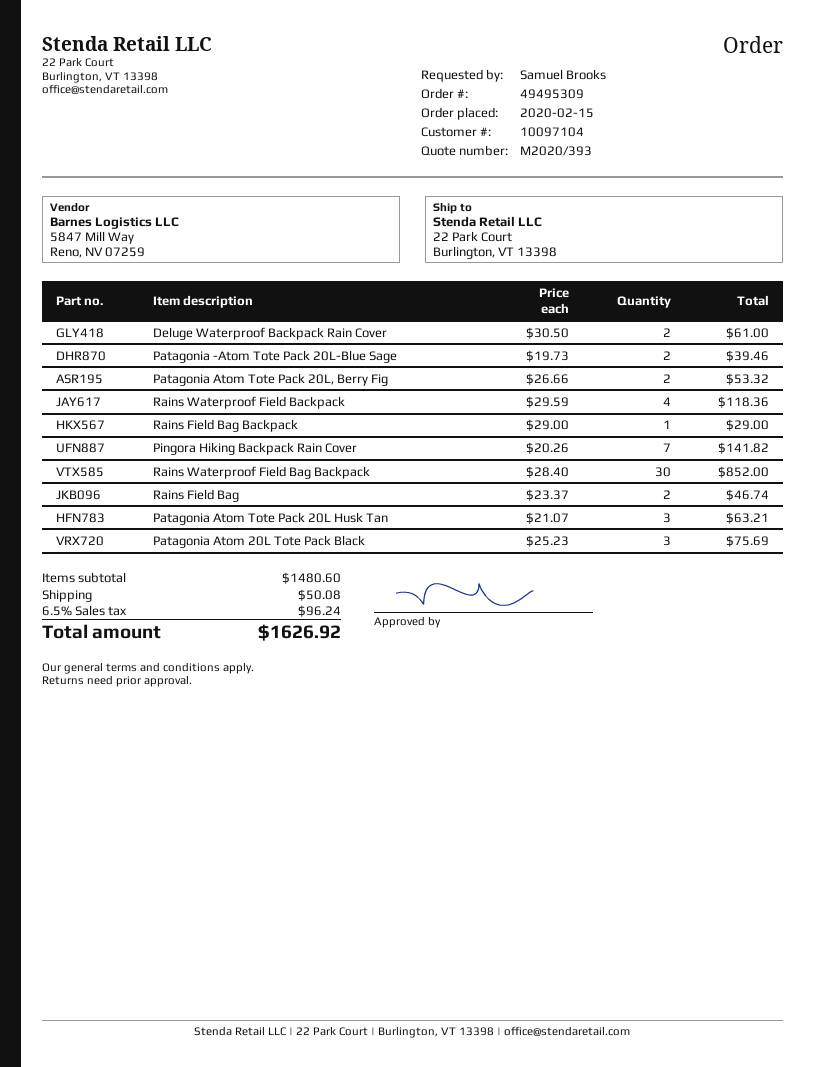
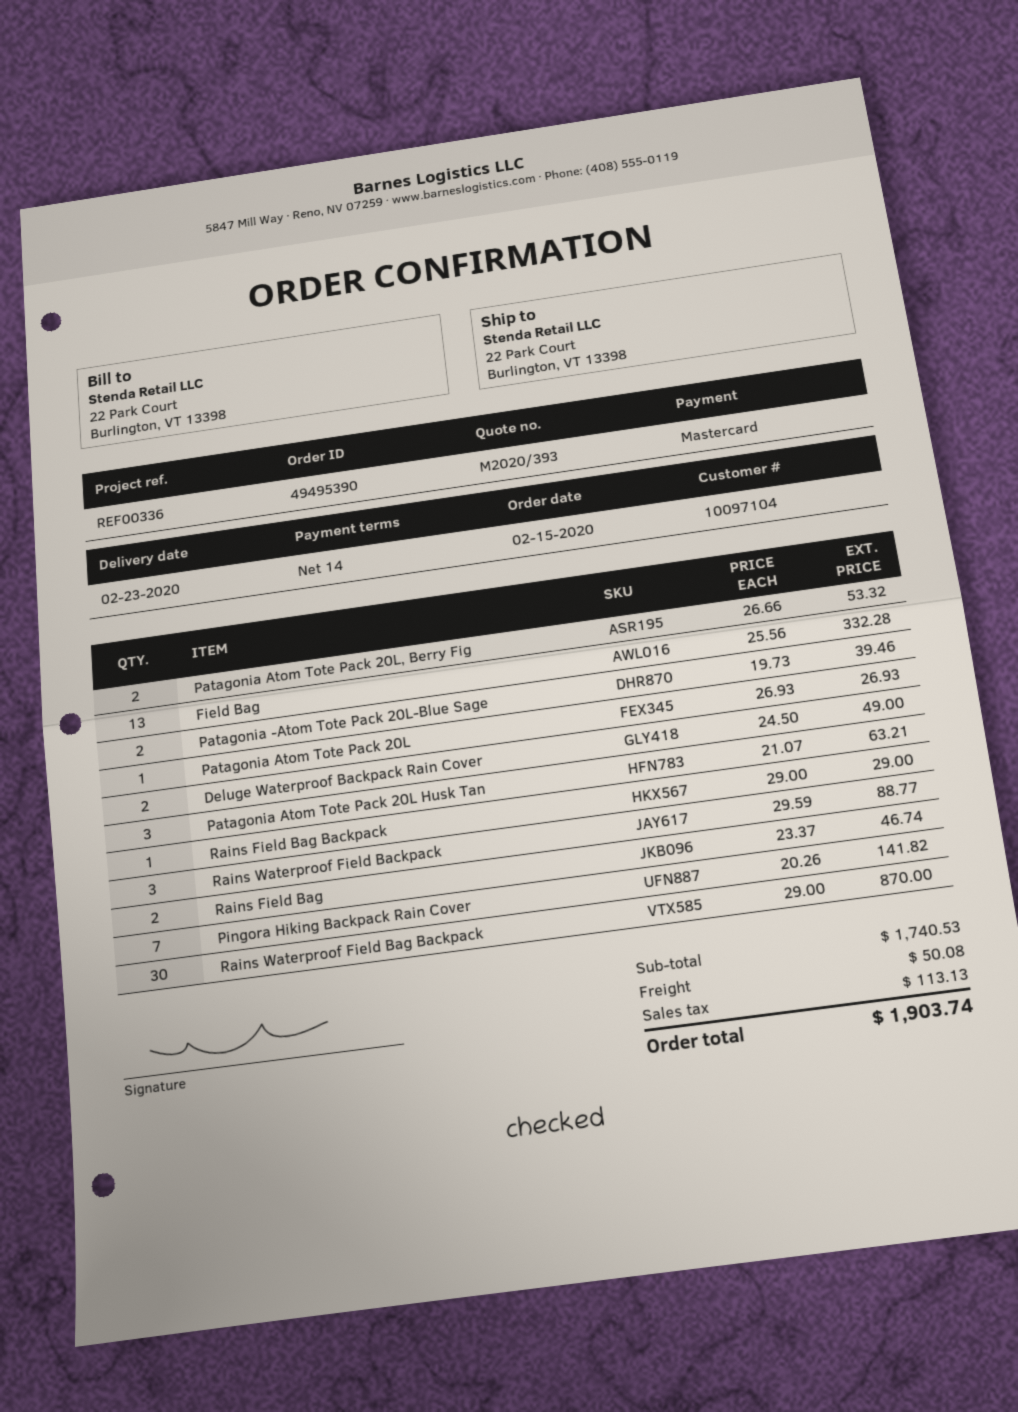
order number: 49495309 -> 49495390
Deluge Waterproof Backpack Rain Cover: 2 x 30.50 = 61.00 -> 2 x 24.50 = 49.00
Rains Waterproof Field Backpack: 4 x 29.59 = 118.36 -> 3 x 29.59 = 88.77
Rains Waterproof Field Bag Backpack: 30 x 28.40 = 852.00 -> 30 x 29.00 = 870.00
Patagonia Atom 20L Tote Pack Black: 3 x 25.23 = 75.69 -> none
Field Bag: none -> 13 x 25.56 = 332.28
Patagonia Atom Tote Pack 20L: none -> 1 x 26.93 = 26.93
subtotal: 1480.60 -> 1740.53
tax: 96.24 -> 113.13
total: 1626.92 -> 1903.74

